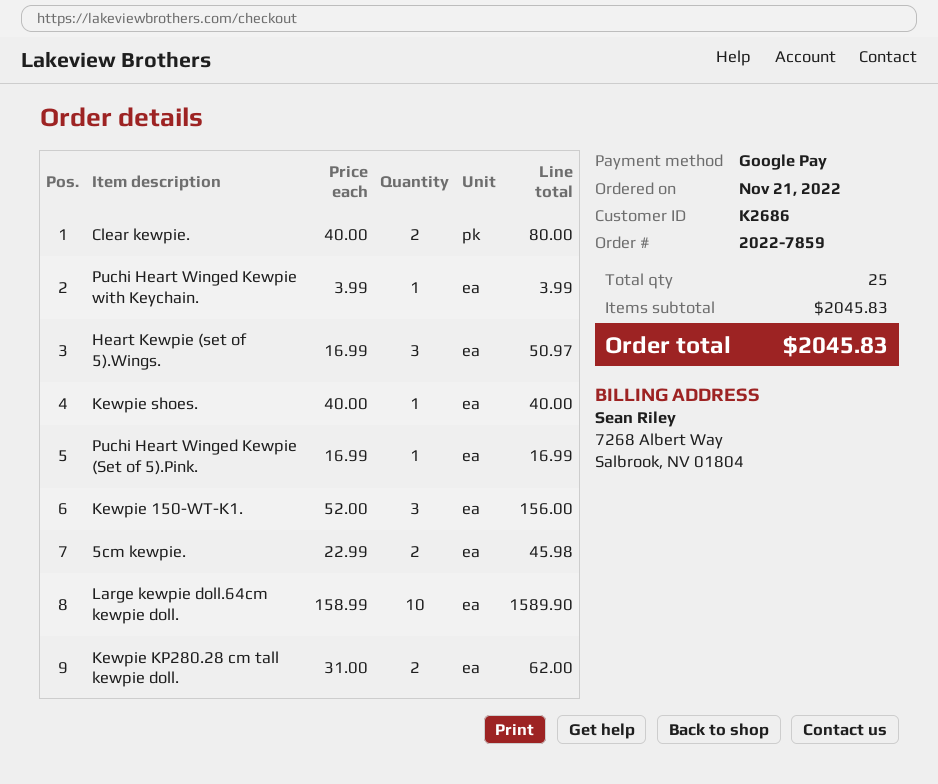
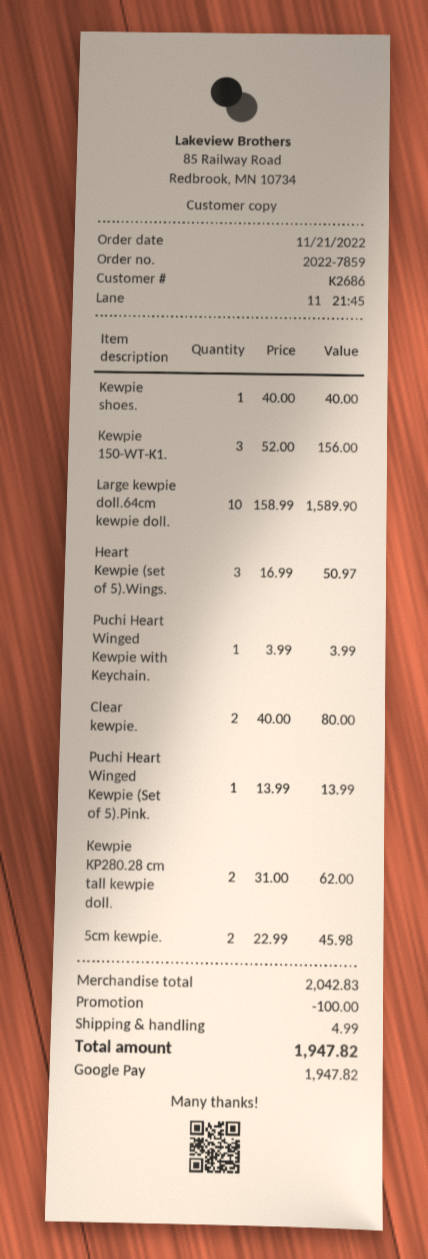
Puchi Heart Winged Kewpie (Set of 5).Pink.: 1 x 16.99 = 16.99 -> 1 x 13.99 = 13.99
subtotal: 2045.83 -> 2042.83
discount: none -> 100.00
shipping: none -> 4.99
total: 2045.83 -> 1947.82

